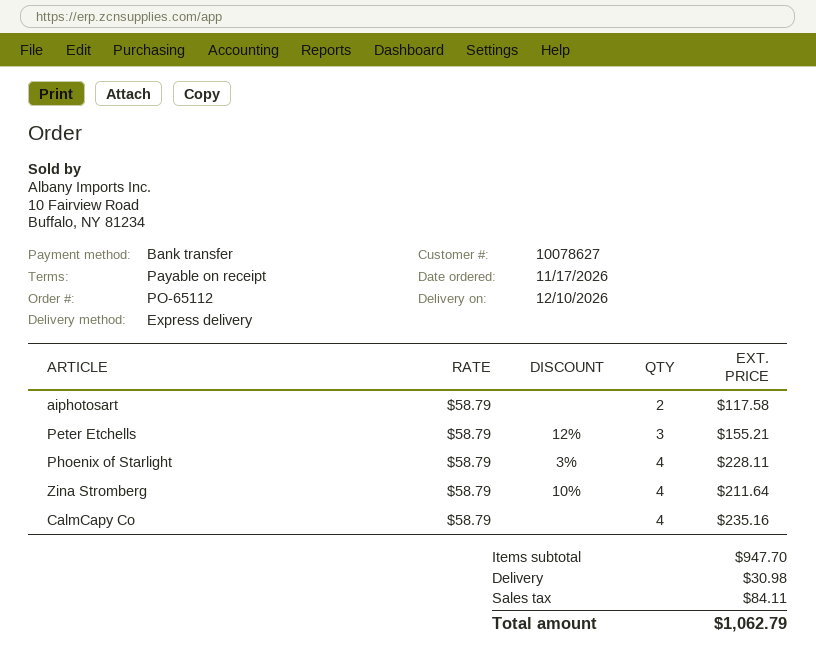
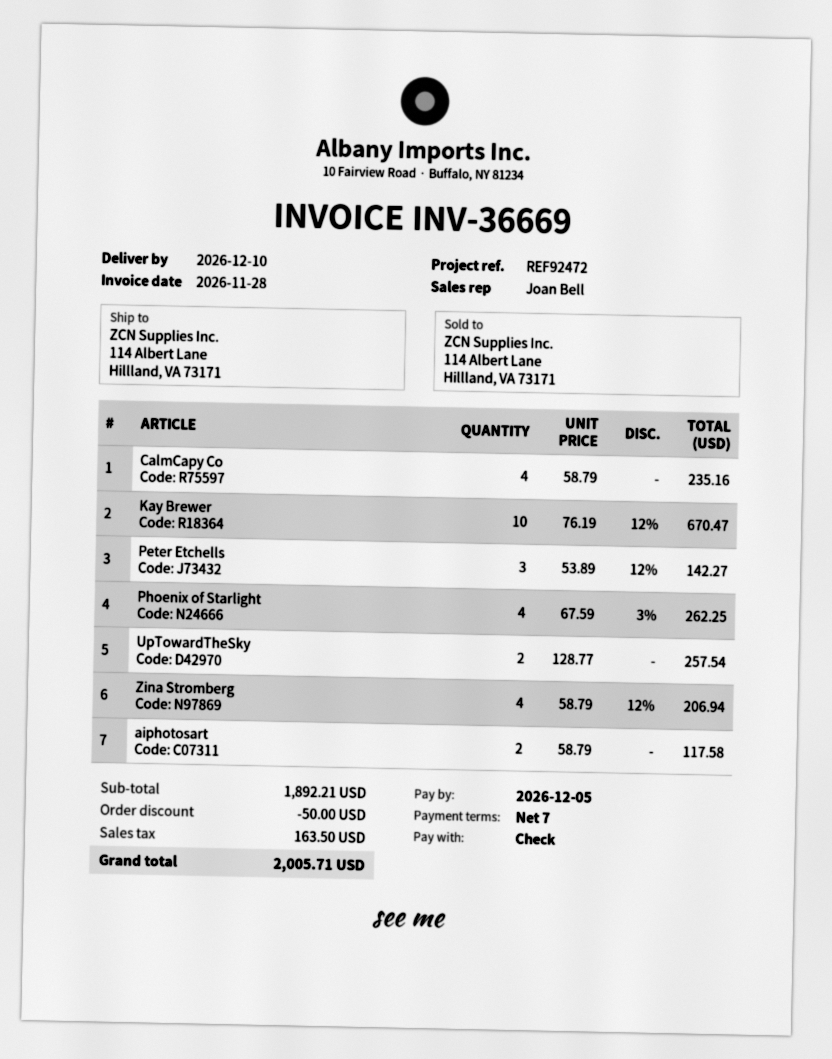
payment terms: on receipt -> 7 days
payment method: bank transfer -> cheque
Peter Etchells: 3 x 58.79 - 12% = 155.21 -> 3 x 53.89 - 12% = 142.27
Phoenix of Starlight: 4 x 58.79 - 3% = 228.11 -> 4 x 67.59 - 3% = 262.25
Zina Stromberg: 4 x 58.79 - 10% = 211.64 -> 4 x 58.79 - 12% = 206.94
Kay Brewer: none -> 10 x 76.19 - 12% = 670.47
UpTowardTheSky: none -> 2 x 128.77 = 257.54
subtotal: 947.70 -> 1892.21
discount: none -> 50.00
shipping: 30.98 -> none
tax: 84.11 -> 163.50
total: 1062.79 -> 2005.71

